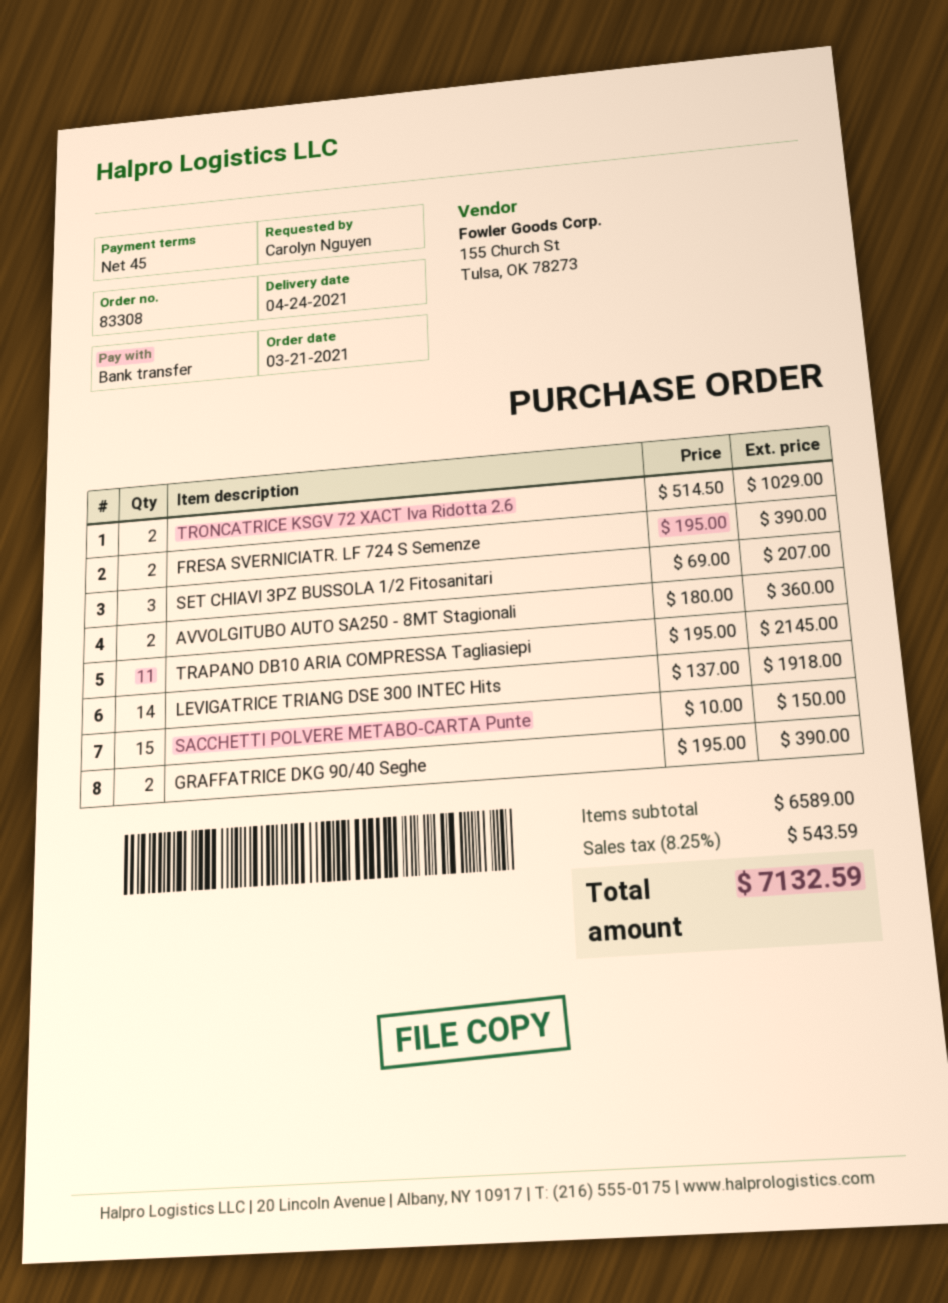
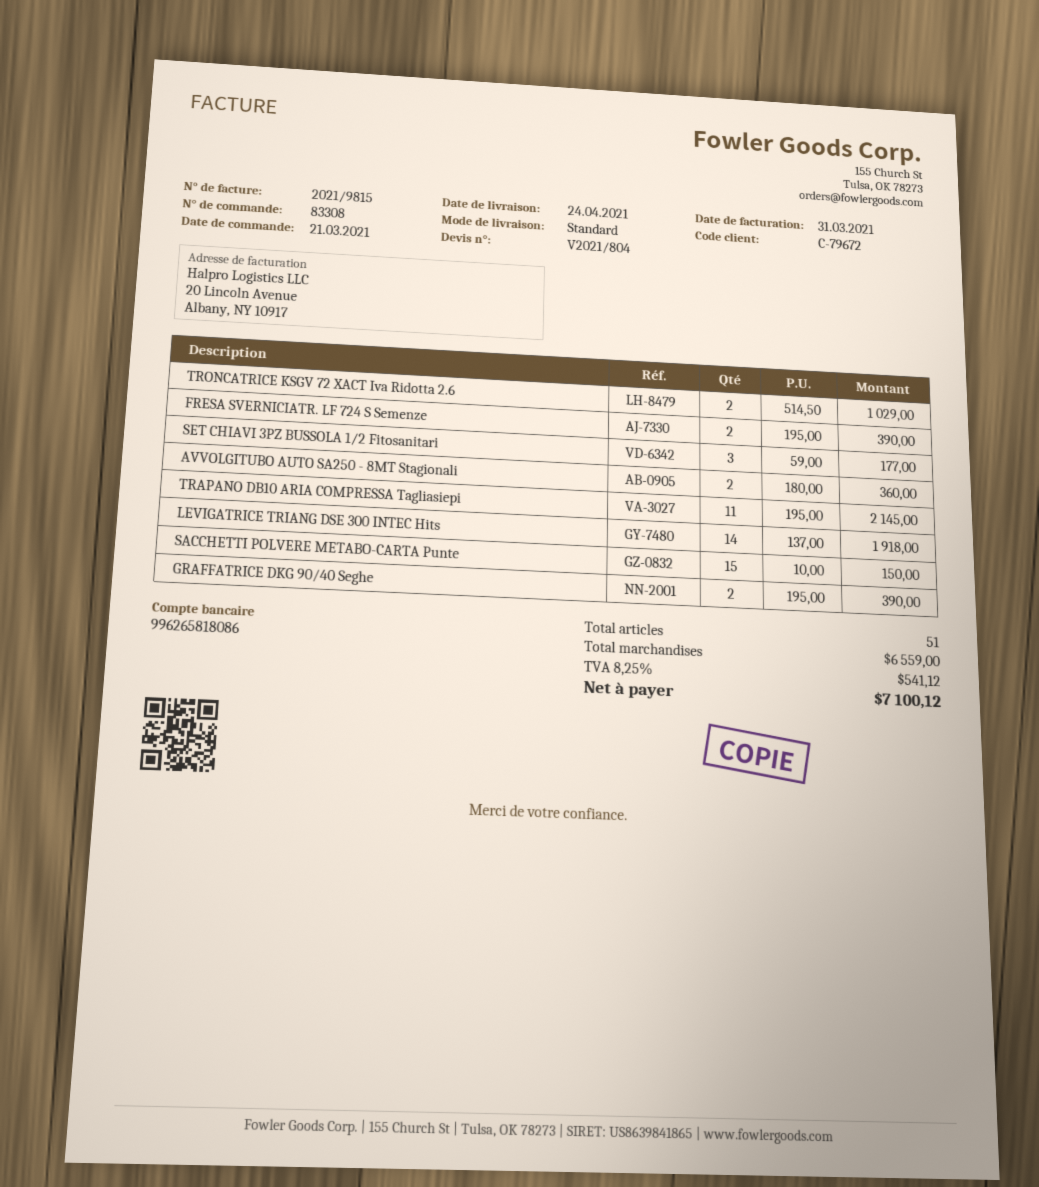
SET CHIAVI 3PZ BUSSOLA 1/2 Fitosanitari: 3 x 69.00 = 207.00 -> 3 x 59.00 = 177.00
subtotal: 6589.00 -> 6559.00
tax: 8.25% = 543.59 -> 8.25% = 541.12
total: 7132.59 -> 7100.12

